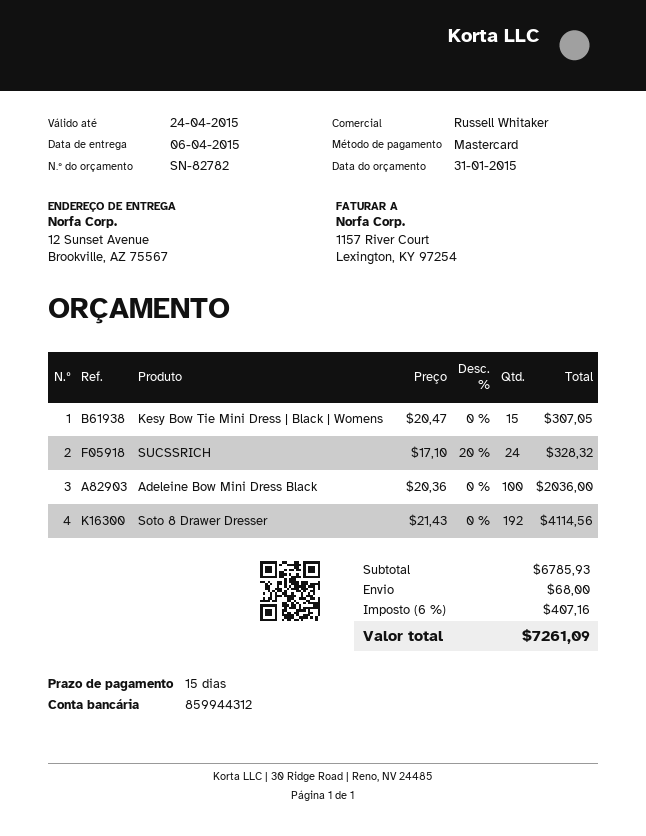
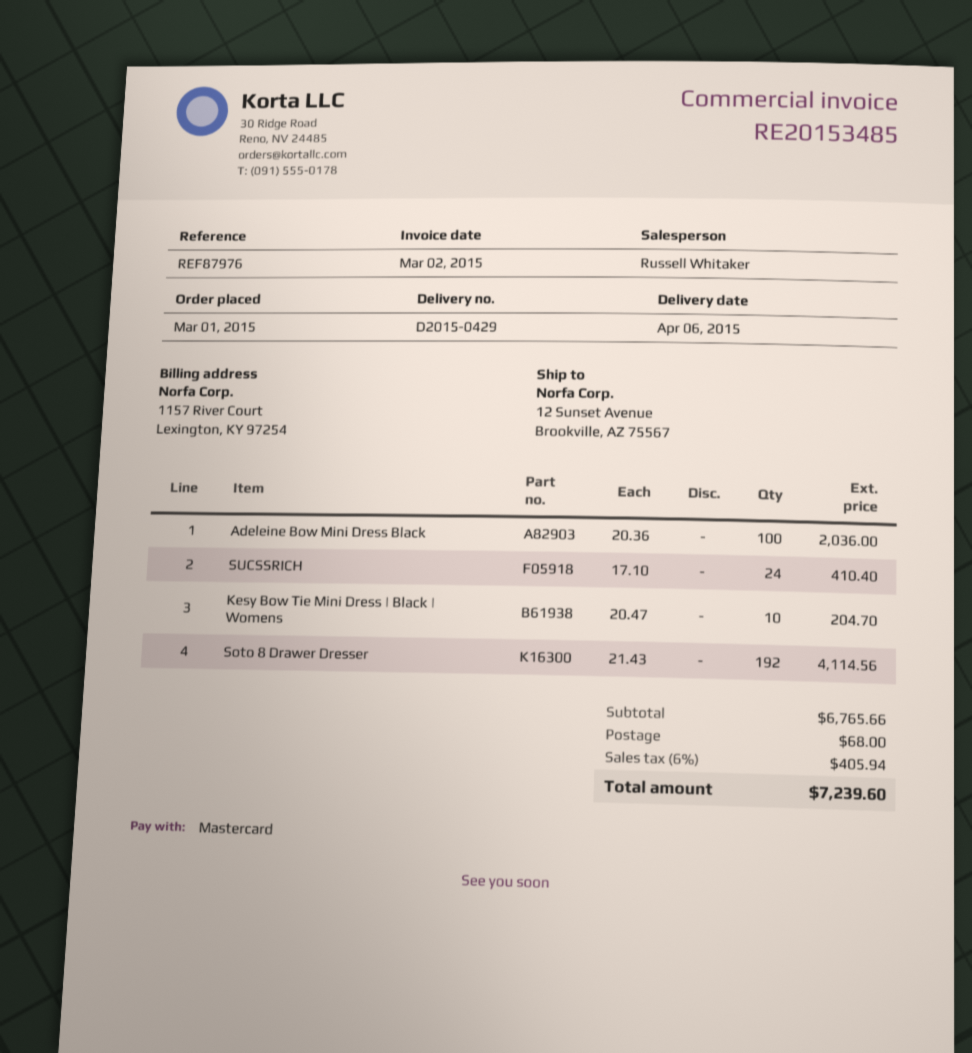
Kesy Bow Tie Mini Dress | Black | Womens: 15 x 20.47 = 307.05 -> 10 x 20.47 = 204.70
SUCSSRICH: 24 x 17.10 - 20% = 328.32 -> 24 x 17.10 = 410.40
subtotal: 6785.93 -> 6765.66
tax: 6% = 407.16 -> 6% = 405.94
total: 7261.09 -> 7239.60

